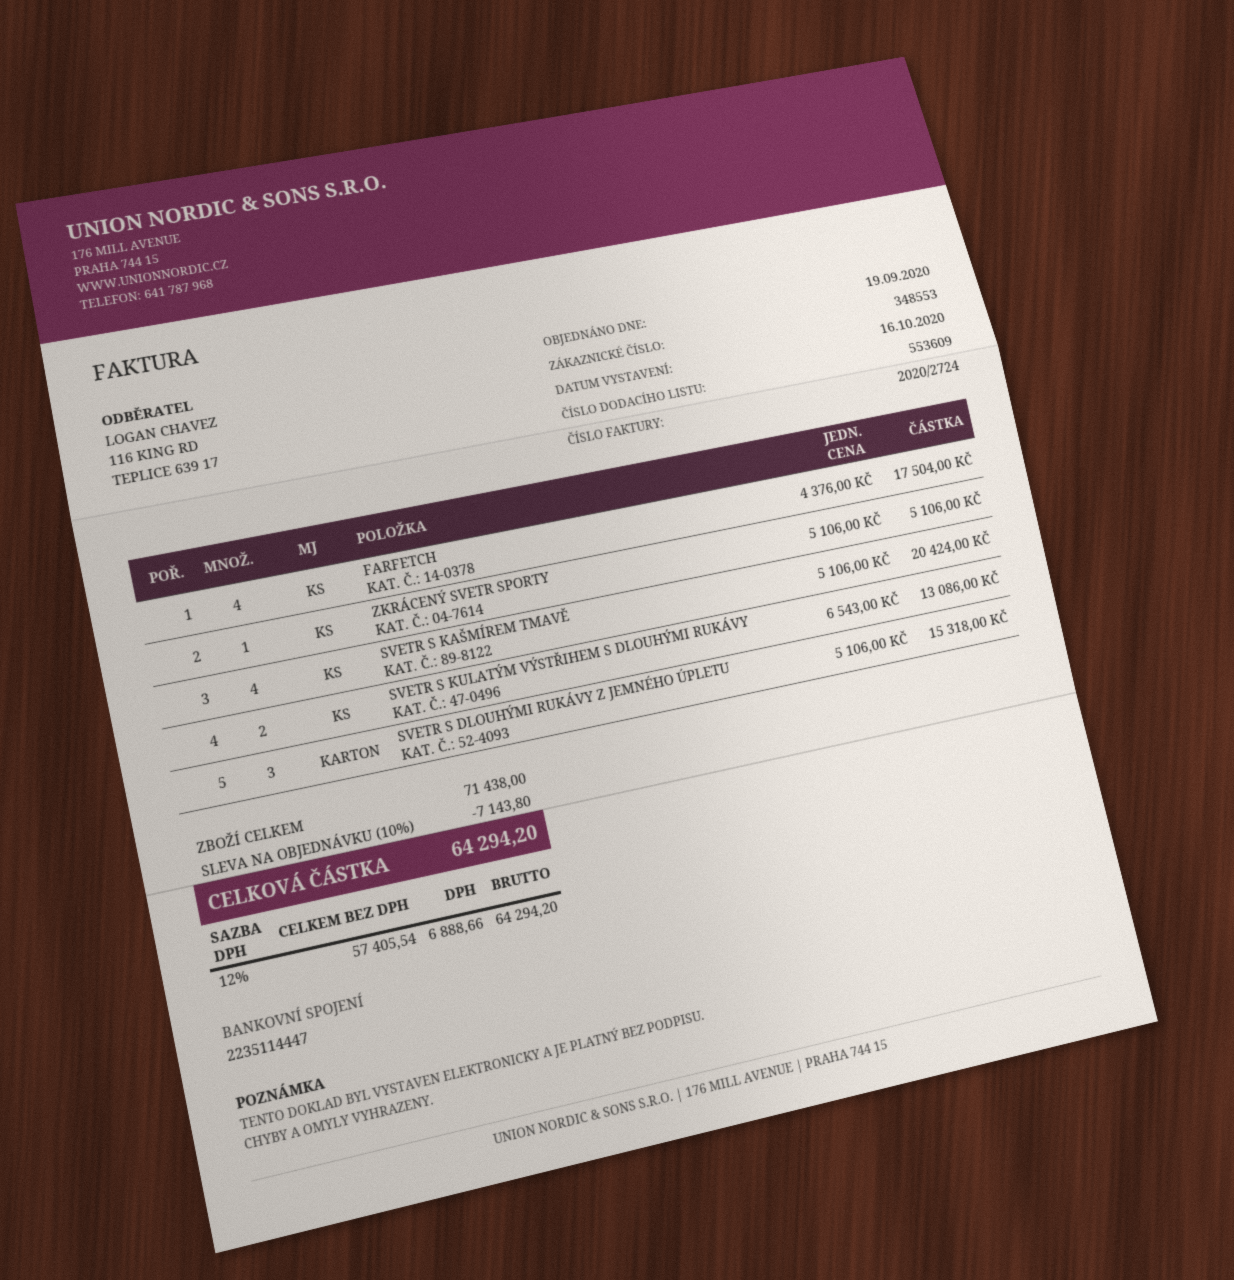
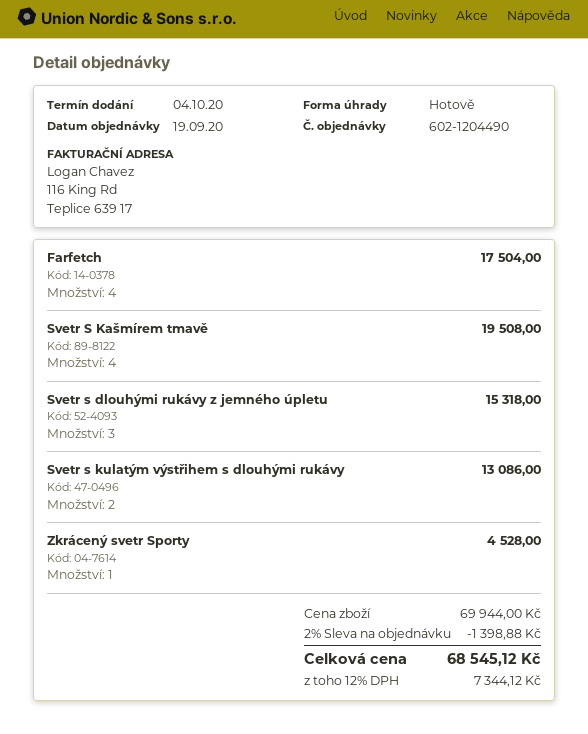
ZKRÁCENÝ SVETR SPORTY: 1 for 5106.00 -> 1 for 4528.00
SVETR S KAŠMÍREM TMAVĚ: 4 for 20424.00 -> 4 for 19508.00
subtotal: 71438.00 -> 69944.00
discount: 10% = 7143.80 -> 2% = 1398.88
tax: 12% = 6888.66 -> 12% = 7344.12
total: 64294.20 -> 68545.12

